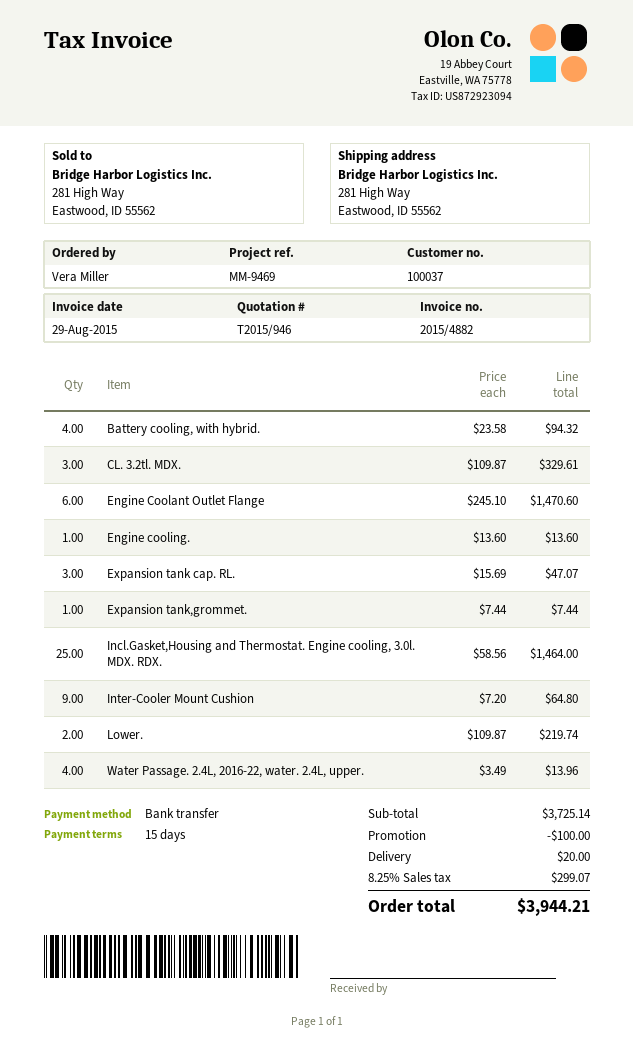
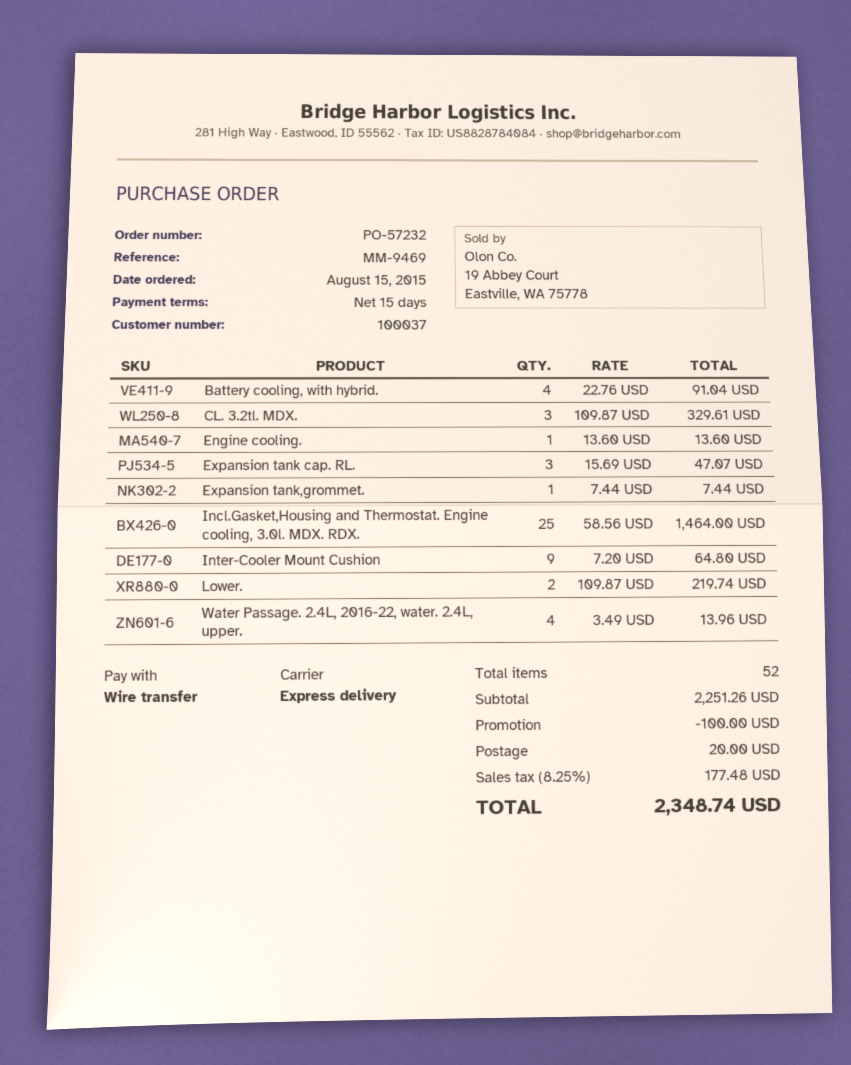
Battery cooling, with hybrid.: 4 x 23.58 = 94.32 -> 4 x 22.76 = 91.04
Engine Coolant Outlet Flange: 6 x 245.10 = 1470.60 -> none
subtotal: 3725.14 -> 2251.26
tax: 8.25% = 299.07 -> 8.25% = 177.48
total: 3944.21 -> 2348.74

